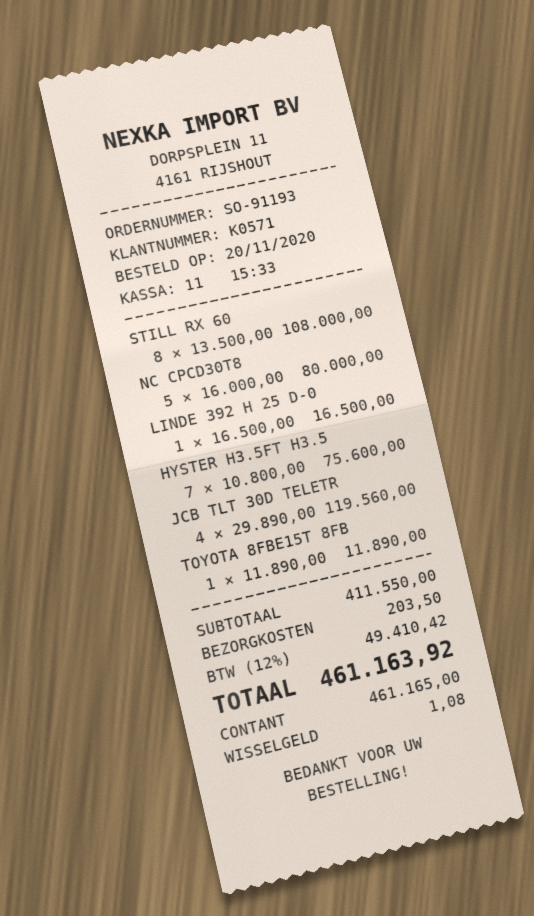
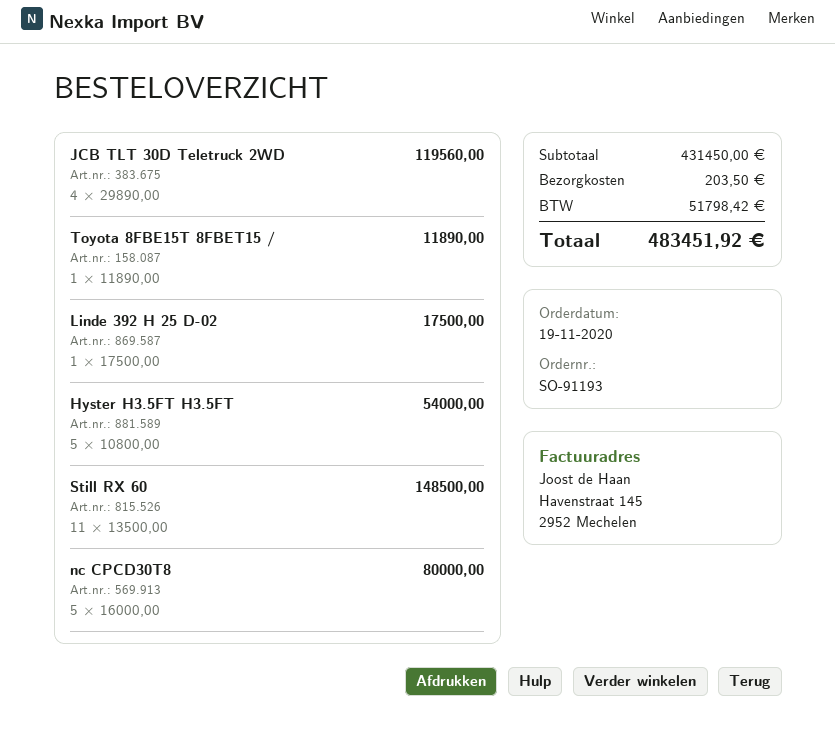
order date: 2020-11-20 -> 2020-11-19
STILL RX 60: 8 x 13500.00 = 108000.00 -> 11 x 13500.00 = 148500.00
LINDE 392 H 25 D-0: 1 x 16500.00 = 16500.00 -> 1 x 17500.00 = 17500.00
HYSTER H3.5FT H3.5: 7 x 10800.00 = 75600.00 -> 5 x 10800.00 = 54000.00
subtotal: 411550.00 -> 431450.00
tax: 49410.42 -> 51798.42
total: 461163.92 -> 483451.92

